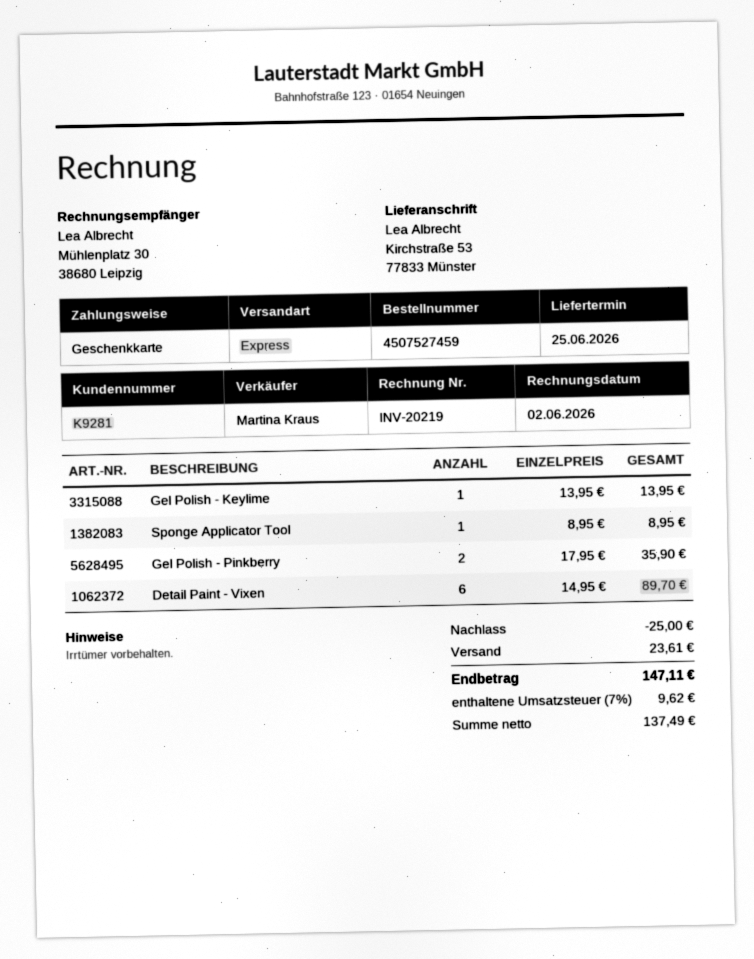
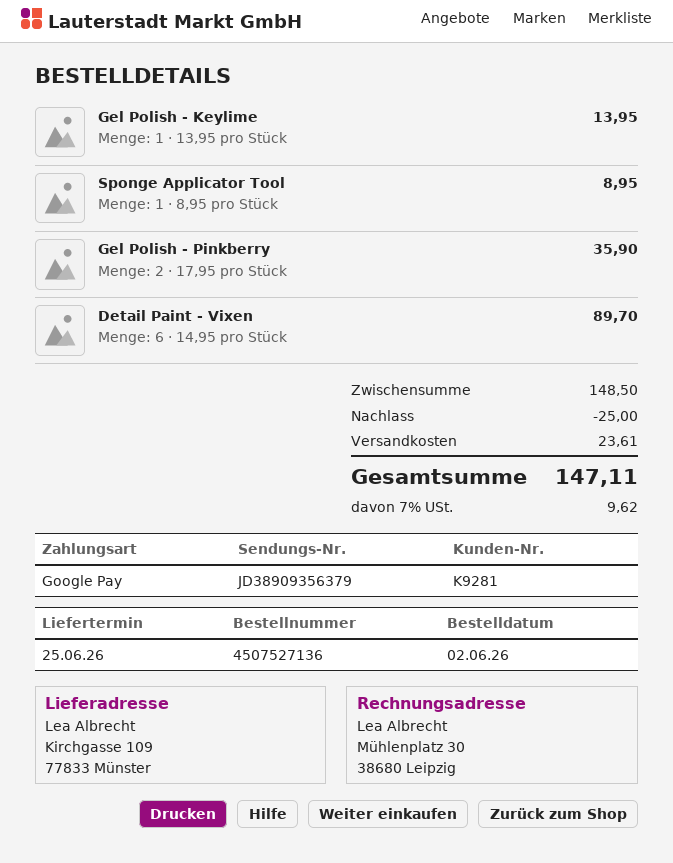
order number: 4507527459 -> 4507527136
payment method: gift card -> Google Pay
ship to: Kirchstraße 53, 77833 Münster -> Kirchgasse 109, 77833 Münster

